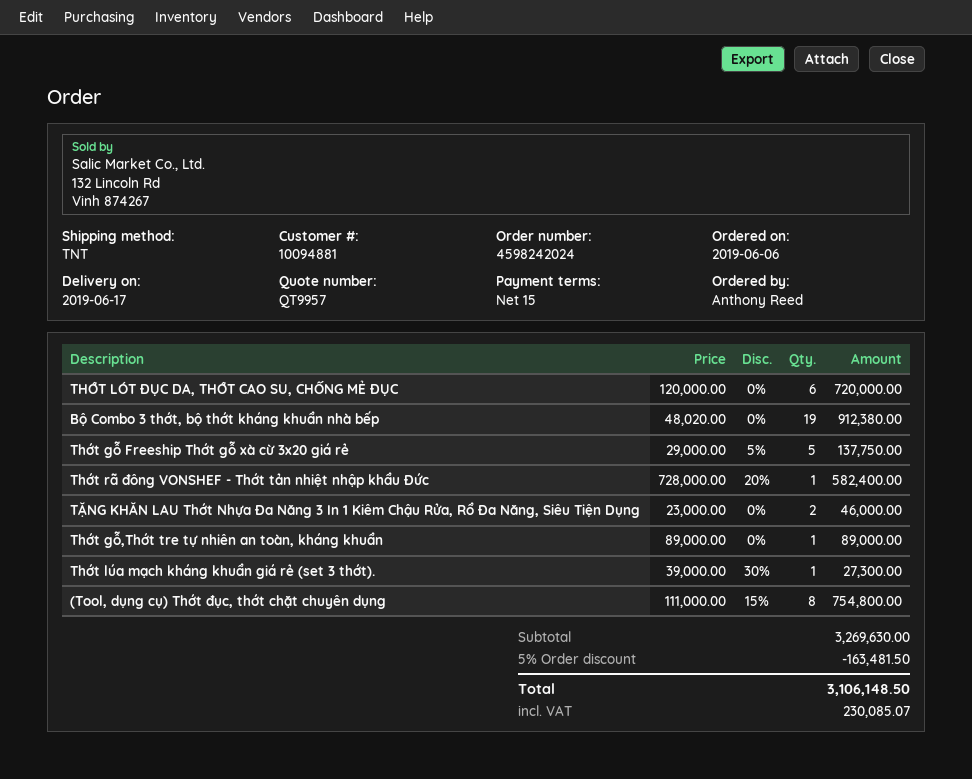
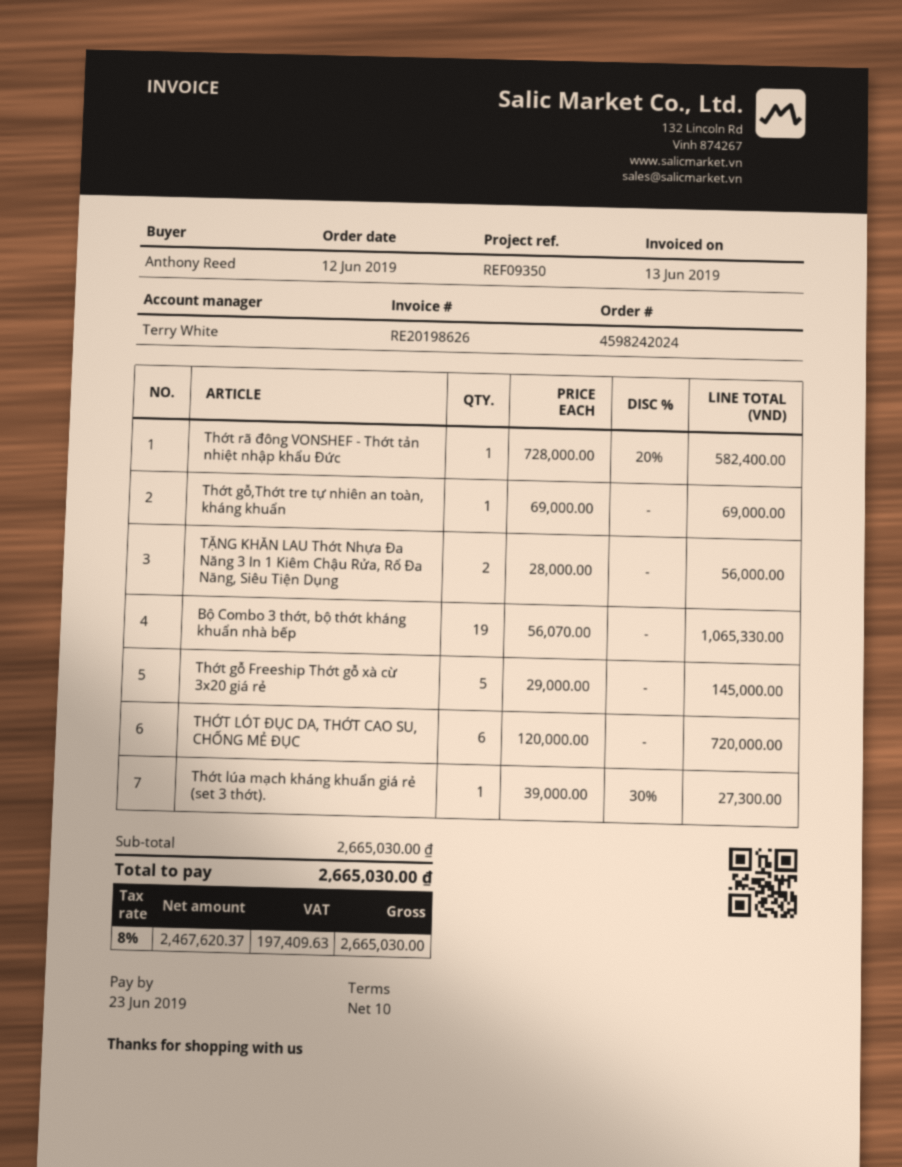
order date: 2019-06-06 -> 2019-06-12
payment terms: 15 days -> 10 days
Bộ Combo 3 thớt, bộ thớt kháng khuẩn nhà bếp: 19 x 48020.00 = 912380.00 -> 19 x 56070.00 = 1065330.00
Thớt gỗ Freeship Thớt gỗ xà cừ 3x20 giá rẻ: 5 x 29000.00 - 5% = 137750.00 -> 5 x 29000.00 = 145000.00
TẶNG KHĂN LAU Thớt Nhựa Đa Năng 3 In 1 Kiêm Chậu Rửa, Rổ Đa Năng, Siêu Tiện Dụng: 2 x 23000.00 = 46000.00 -> 2 x 28000.00 = 56000.00
Thớt gỗ,Thớt tre tự nhiên an toàn, kháng khuẩn: 1 x 89000.00 = 89000.00 -> 1 x 69000.00 = 69000.00
(Tool, dụng cụ) Thớt đục, thớt chặt chuyên dụng: 8 x 111000.00 - 15% = 754800.00 -> none
subtotal: 3269630.00 -> 2665030.00
discount: 5% = 163481.50 -> none
tax: 230085.07 -> 197409.63
total: 3106148.50 -> 2665030.00

